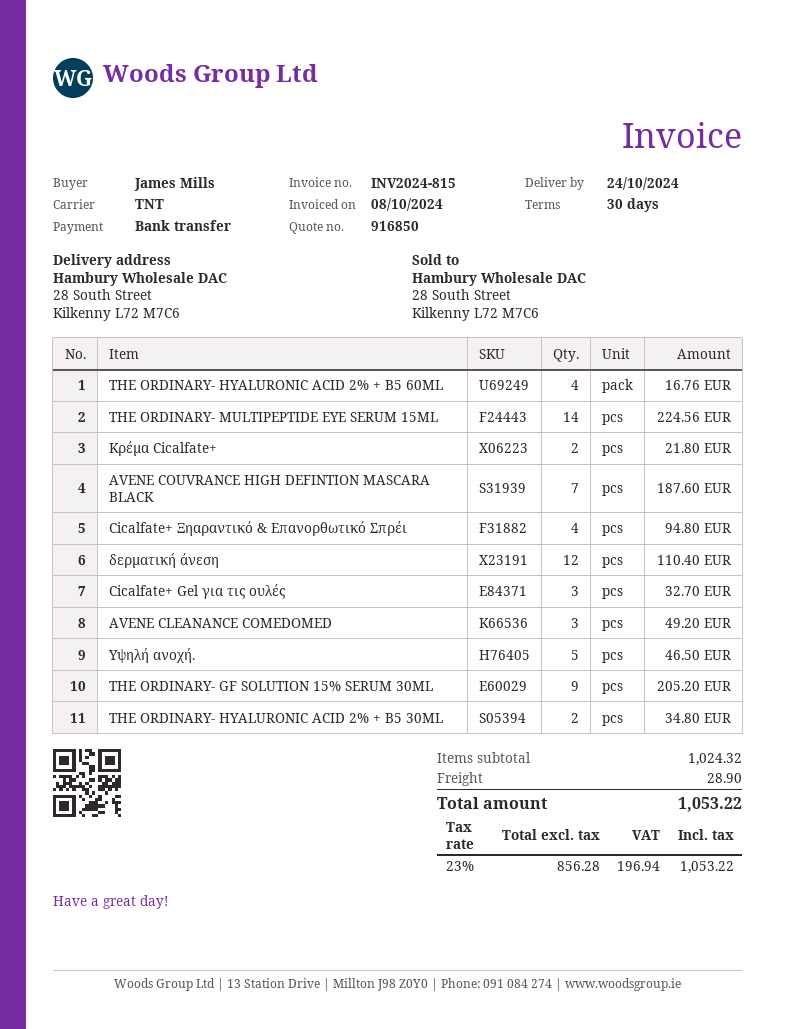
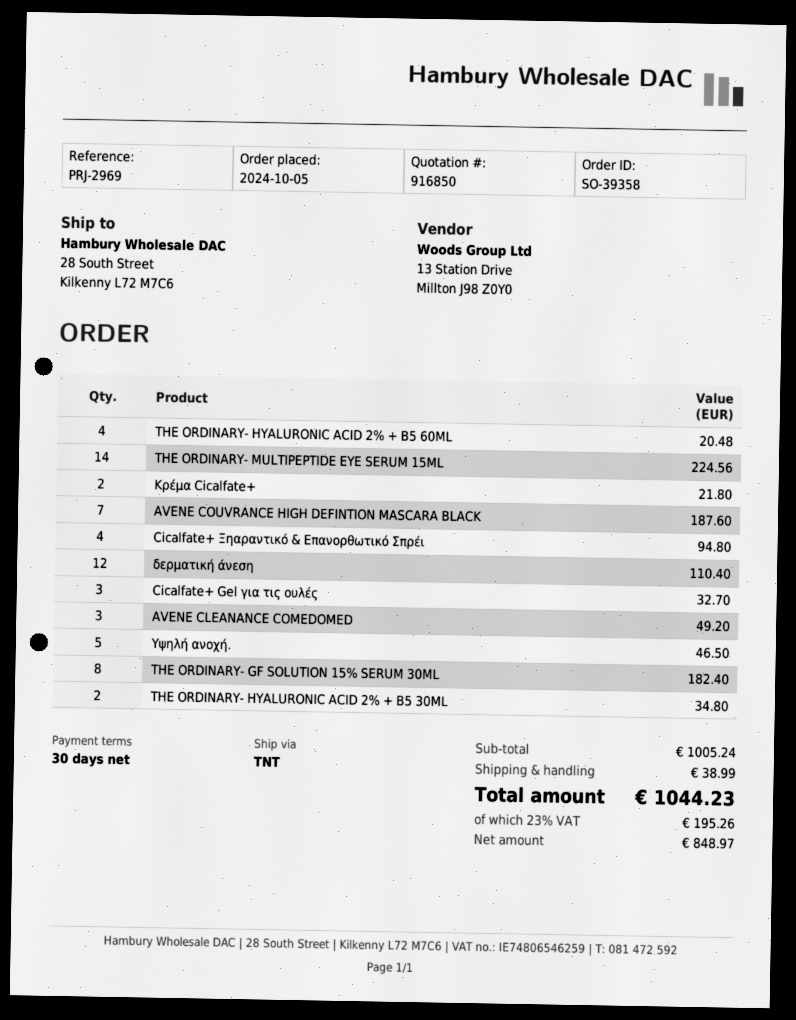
THE ORDINARY- HYALURONIC ACID 2% + B5 60ML: 4 for 16.76 -> 4 for 20.48
THE ORDINARY- GF SOLUTION 15% SERUM 30ML: 9 for 205.20 -> 8 for 182.40
subtotal: 1024.32 -> 1005.24
shipping: 28.90 -> 38.99
net: 856.28 -> 848.97
tax: 23% = 196.94 -> 23% = 195.26
total: 1053.22 -> 1044.23

